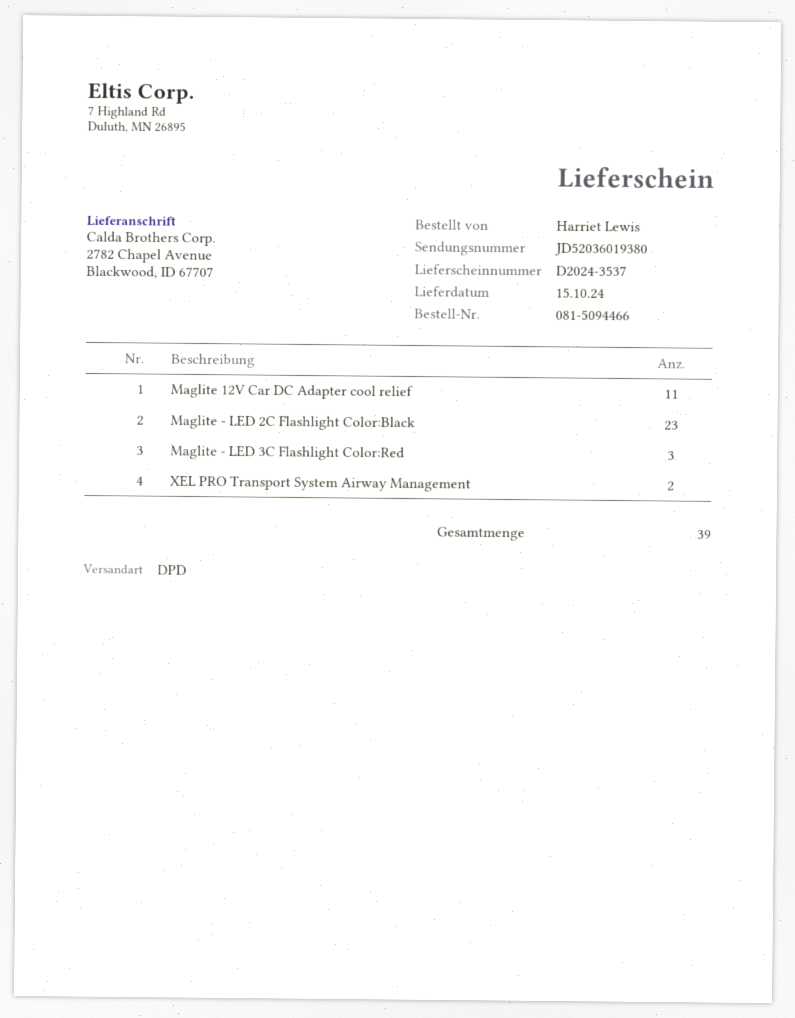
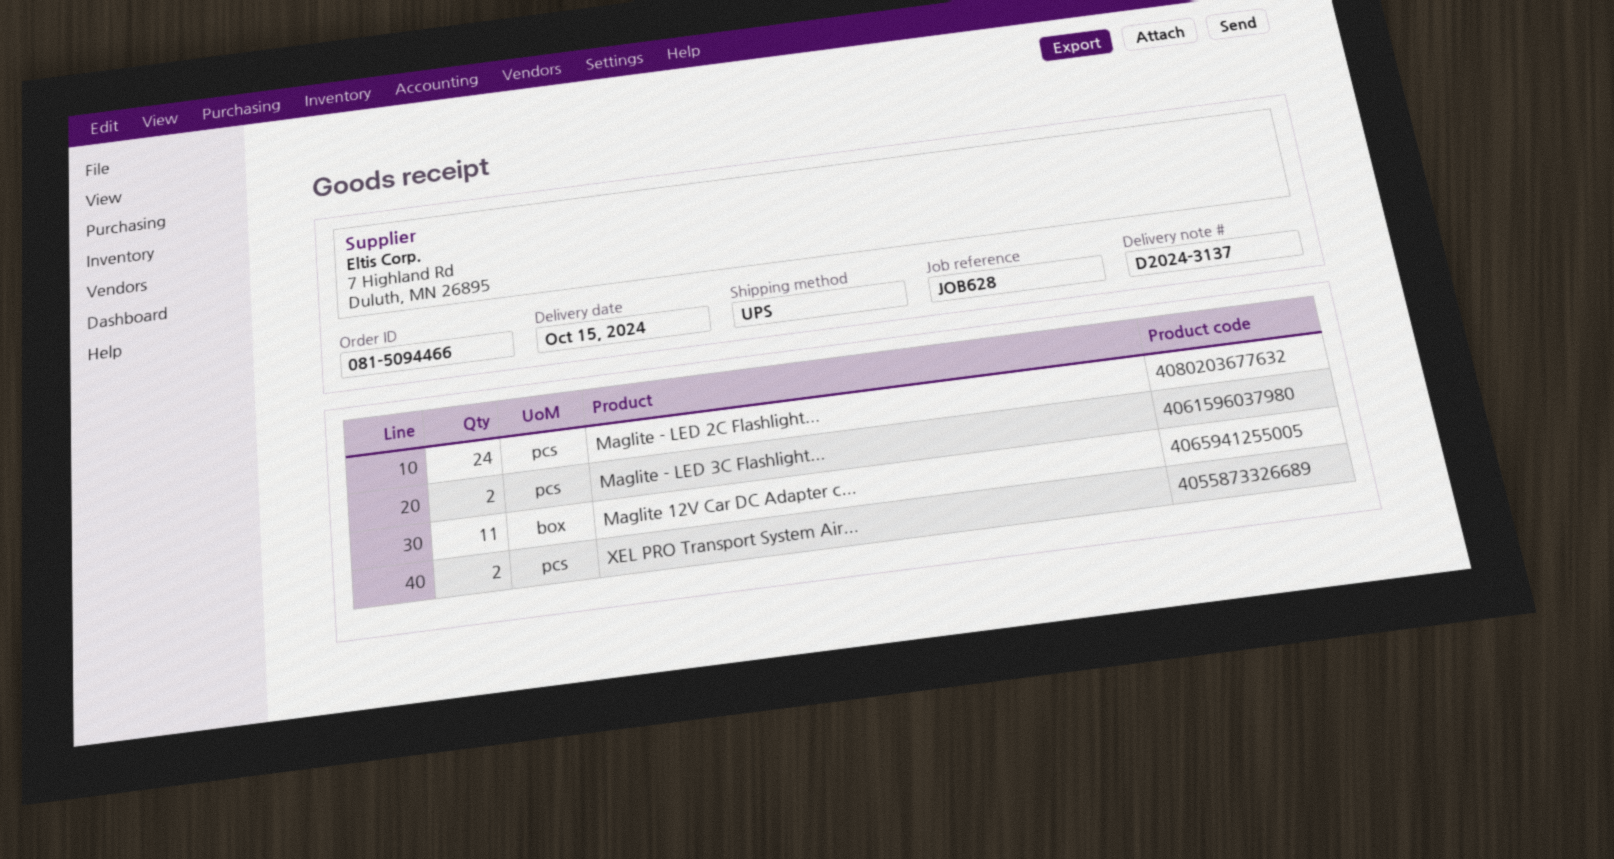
delivery note number: D2024-3537 -> D2024-3137
shipping method: DPD -> UPS
Maglite - LED 2C Flashlight Color:Black: 23 -> 24
Maglite - LED 3C Flashlight Color:Red: 3 -> 2

